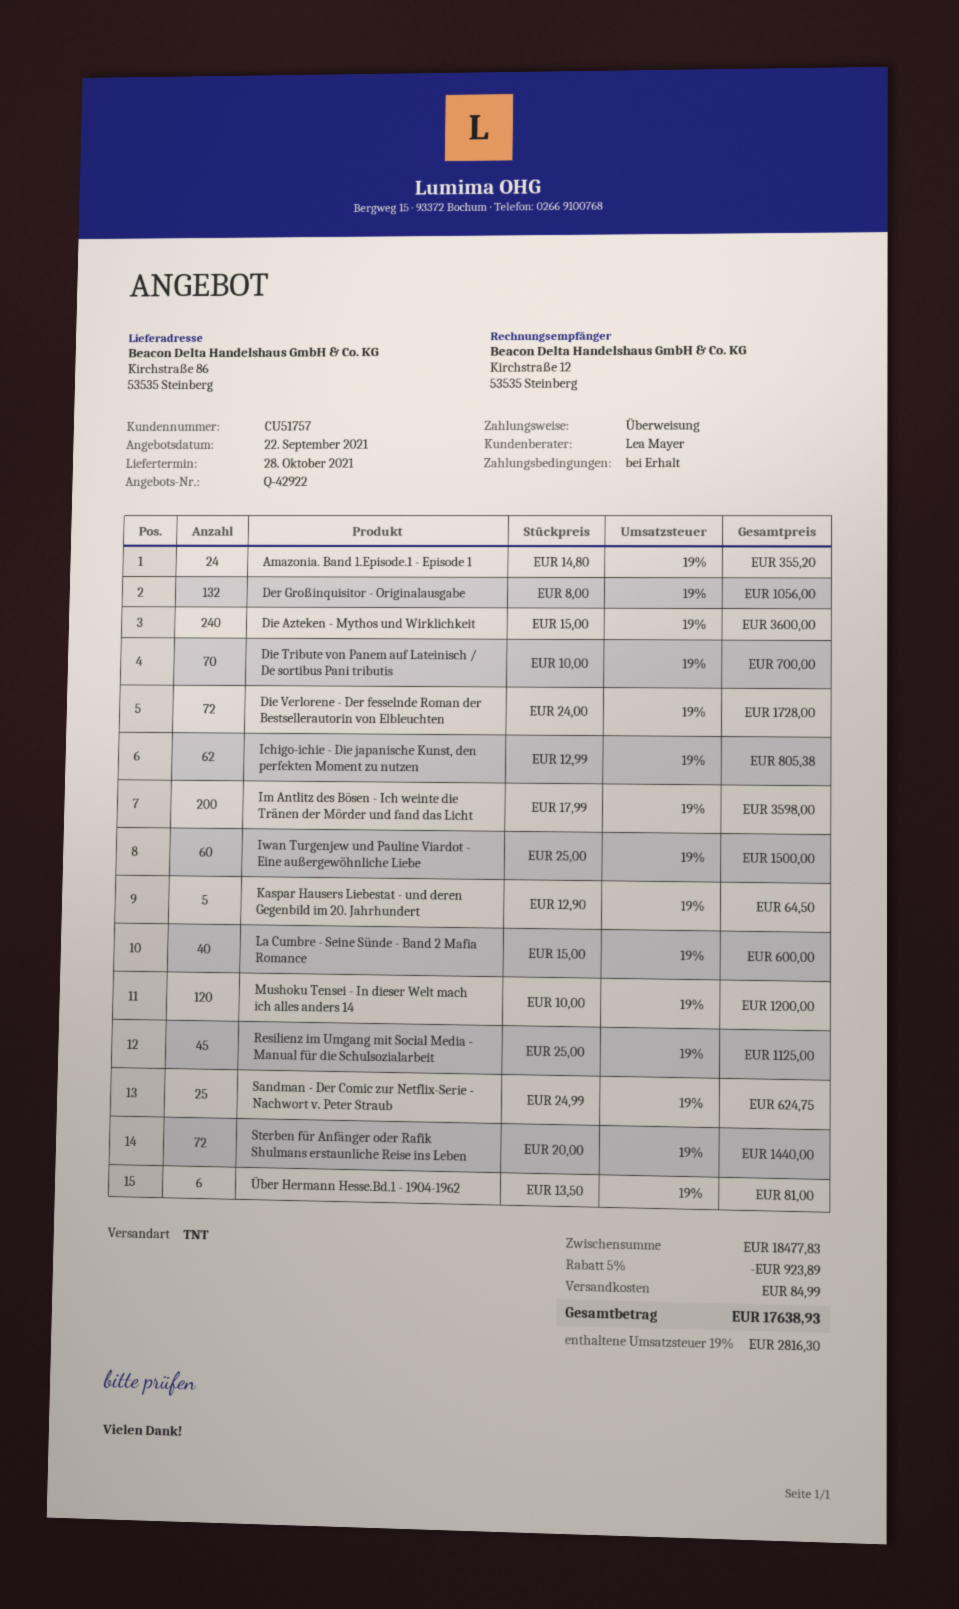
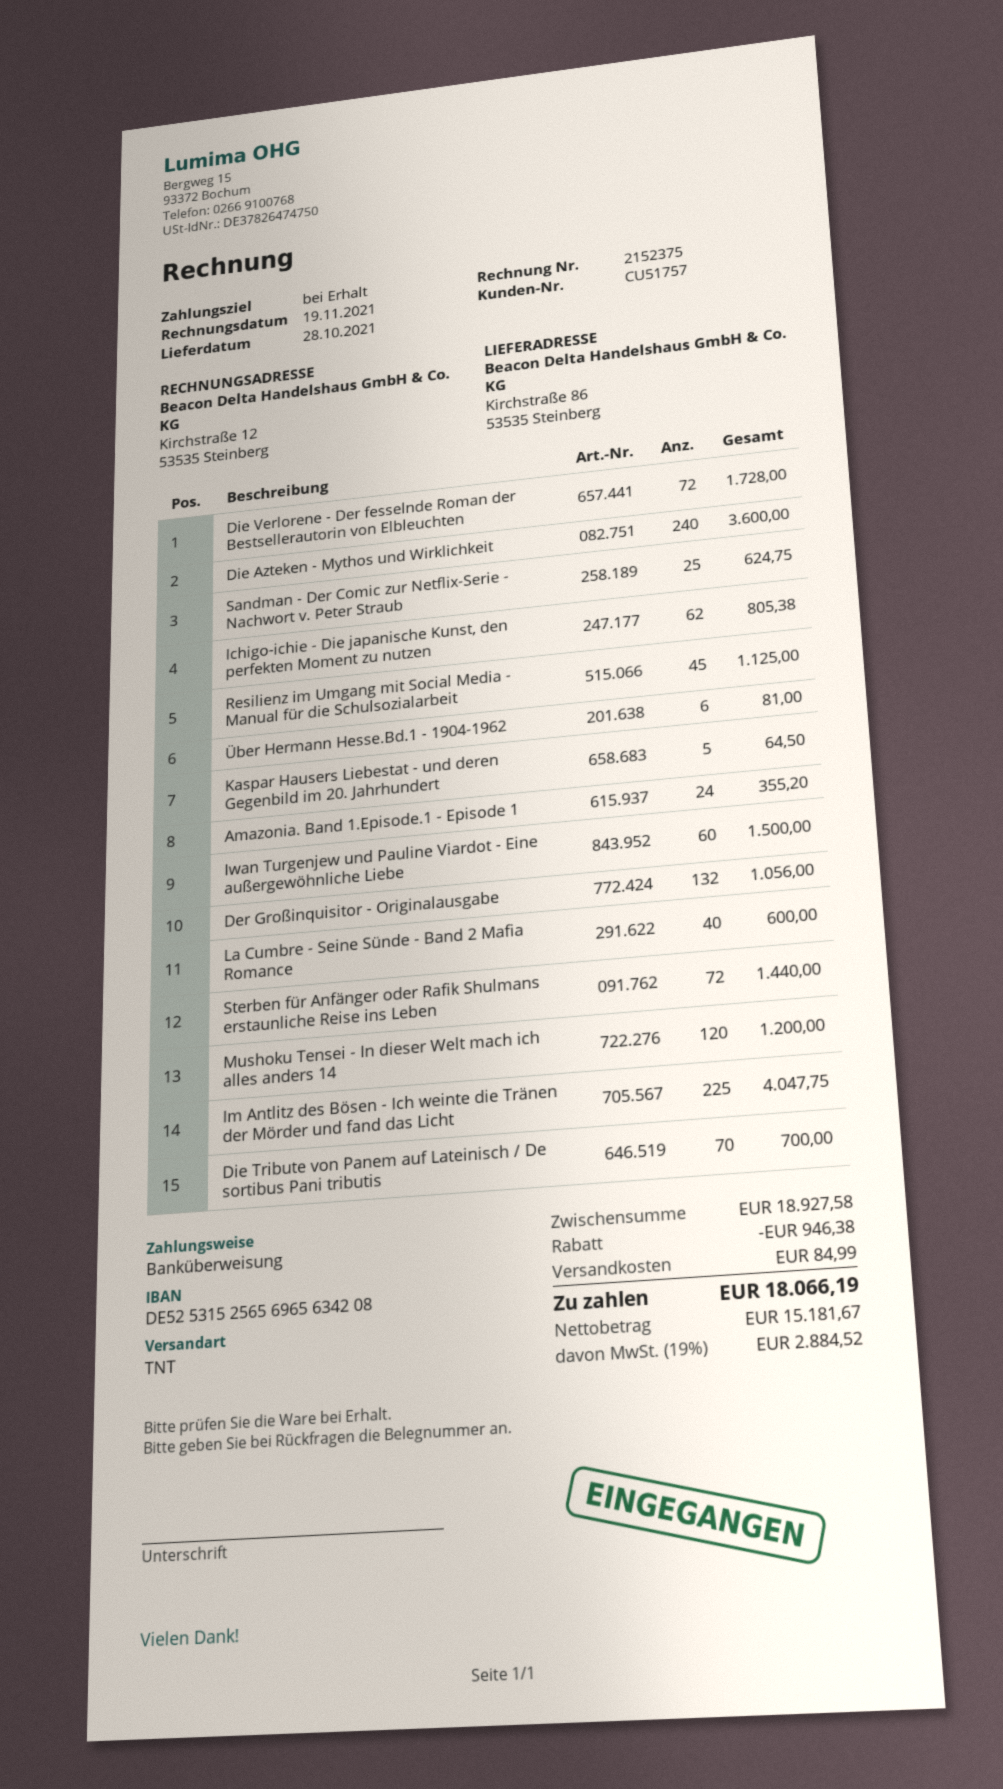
Im Antlitz des Bösen - Ich weinte die Tränen der Mörder und fand das Licht: 200 for 3598.00 -> 225 for 4047.75
subtotal: 18477.83 -> 18927.58
discount: 923.89 -> 946.38
tax: 19% = 2816.30 -> 19% = 2884.52
total: 17638.93 -> 18066.19

